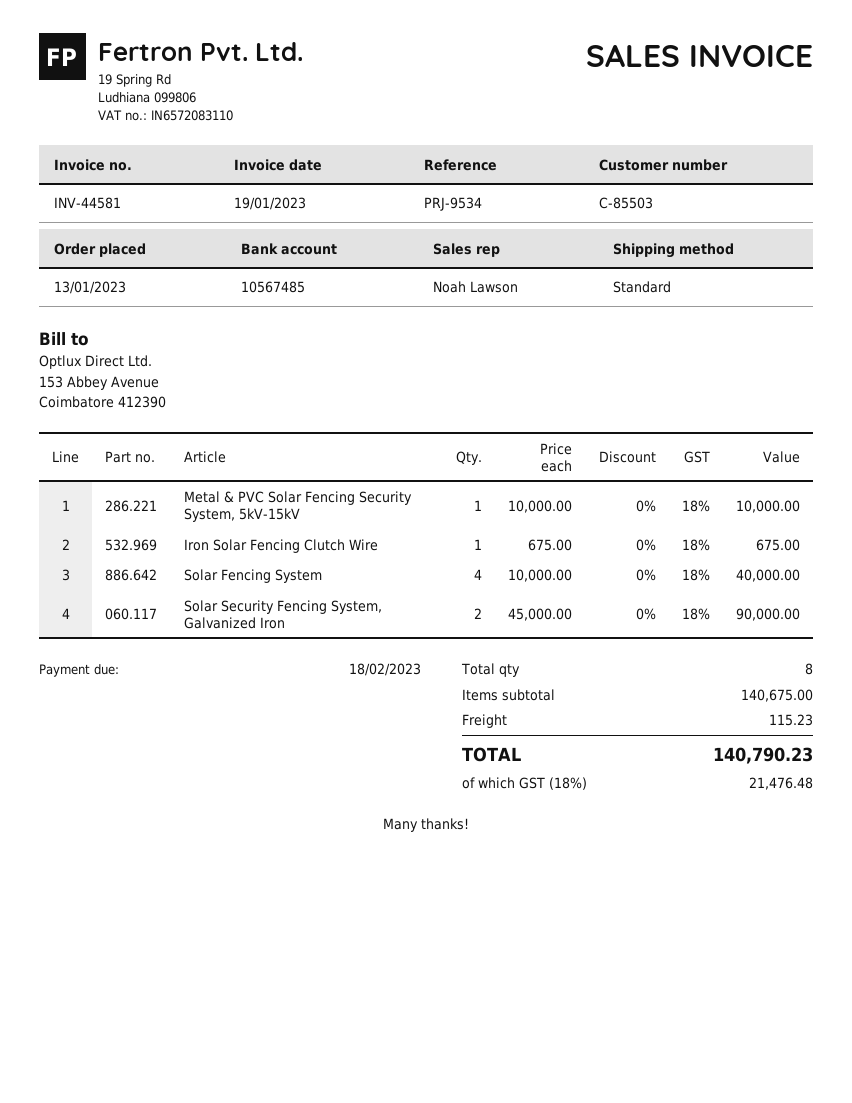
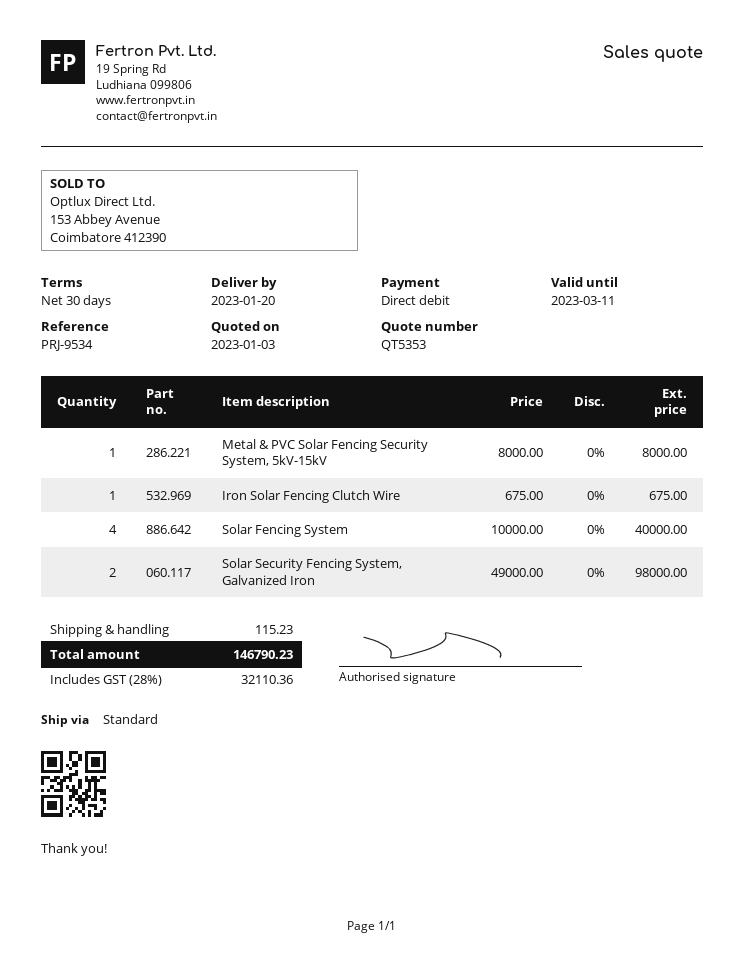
Metal & PVC Solar Fencing Security System, 5kV-15kV: 1 x 10000.00 = 10000.00 -> 1 x 8000.00 = 8000.00
Solar Security Fencing System, Galvanized Iron: 2 x 45000.00 = 90000.00 -> 2 x 49000.00 = 98000.00
tax: 18% = 21476.48 -> 28% = 32110.36
total: 140790.23 -> 146790.23

